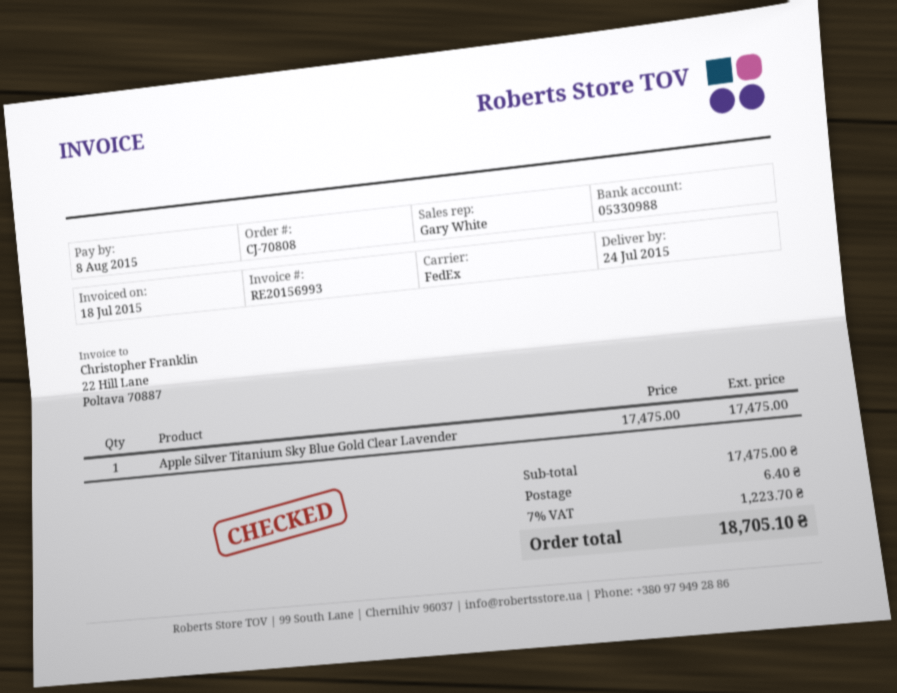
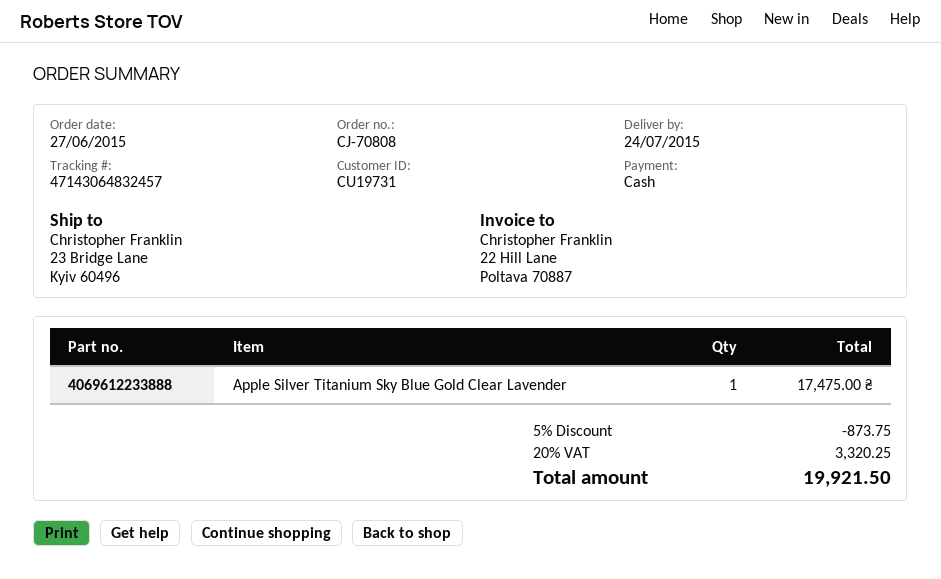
discount: none -> 5% = 873.75
shipping: 6.40 -> none
tax: 7% = 1223.70 -> 20% = 3320.25
total: 18705.10 -> 19921.50

